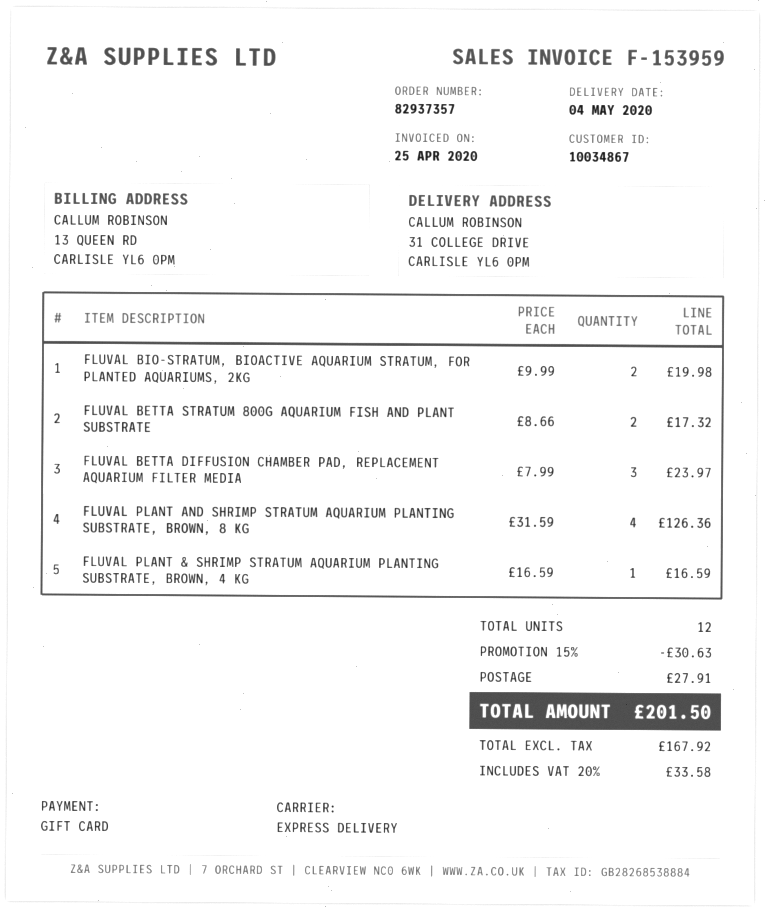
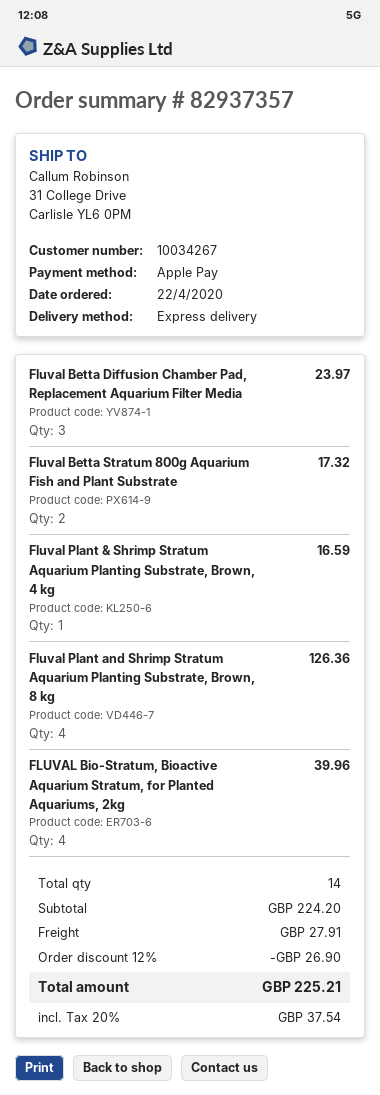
customer number: 10034867 -> 10034267
payment method: gift card -> Apple Pay
FLUVAL BIO-STRATUM, BIOACTIVE AQUARIUM STRATUM, FOR PLANTED AQUARIUMS, 2KG: 2 for 19.98 -> 4 for 39.96
total quantity: 12 -> 14
discount: 15% = 30.63 -> 12% = 26.90
tax: 20% = 33.58 -> 20% = 37.54
total: 201.50 -> 225.21

